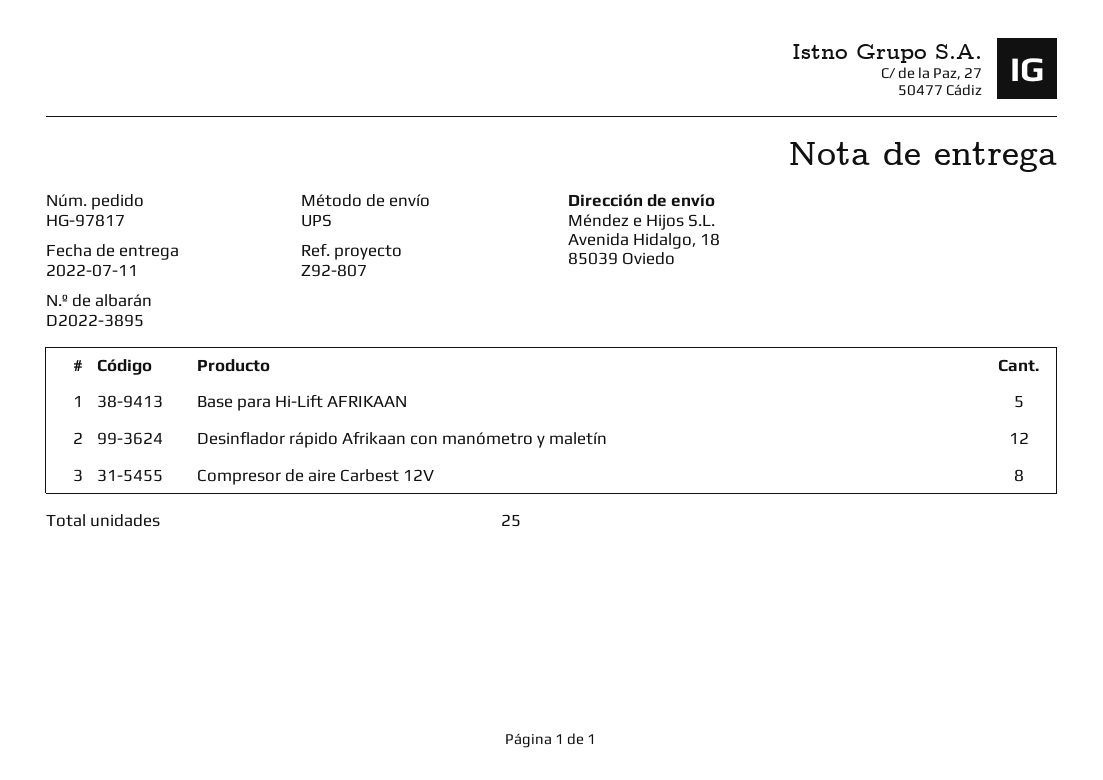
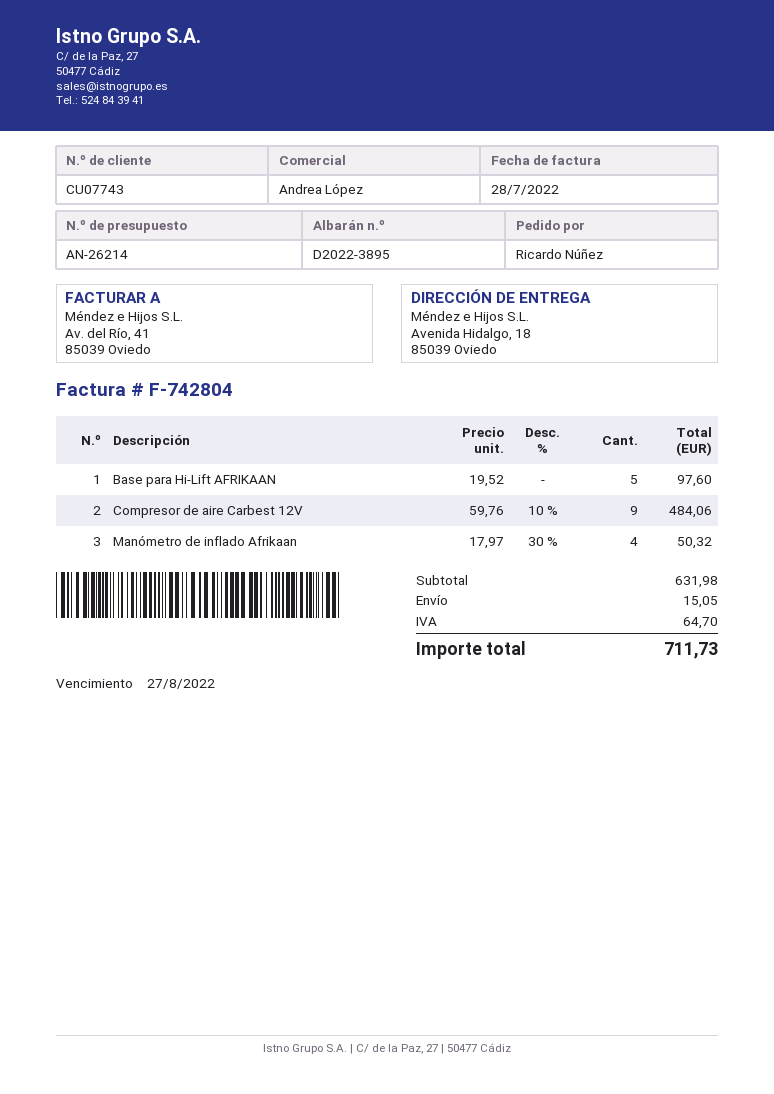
Desinflador rápido Afrikaan con manómetro y maletín: 12 -> none
Compresor de aire Carbest 12V: 8 -> 9
Manómetro de inflado Afrikaan: none -> 4

